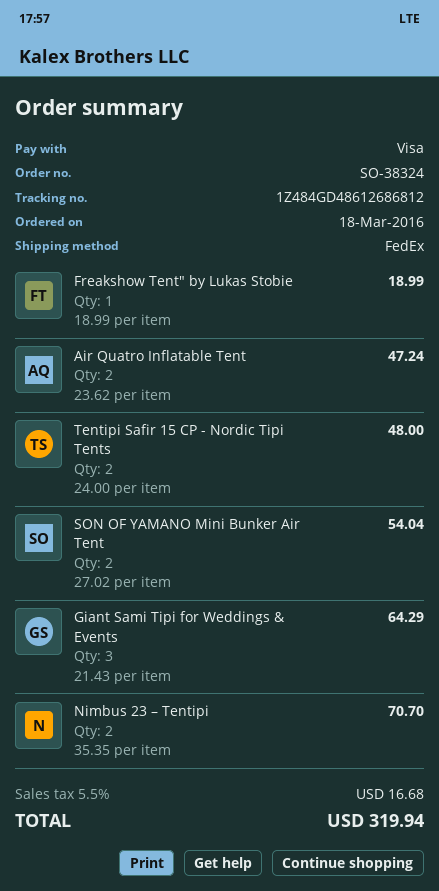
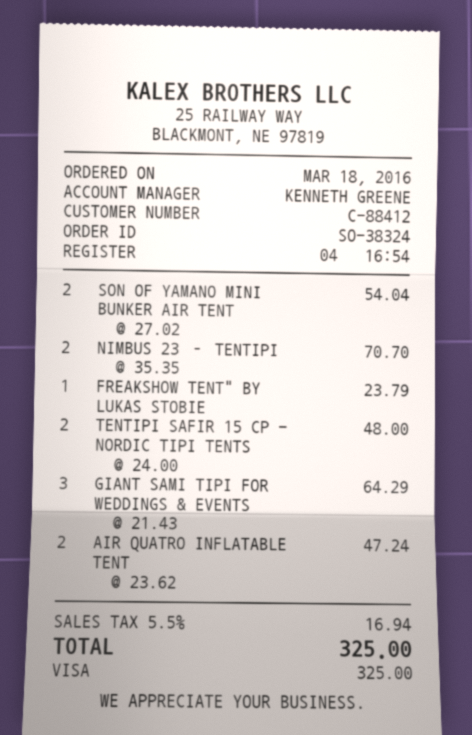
Freakshow Tent" by Lukas Stobie: 1 x 18.99 = 18.99 -> 1 x 23.79 = 23.79
tax: 5.5% = 16.68 -> 5.5% = 16.94
total: 319.94 -> 325.00

